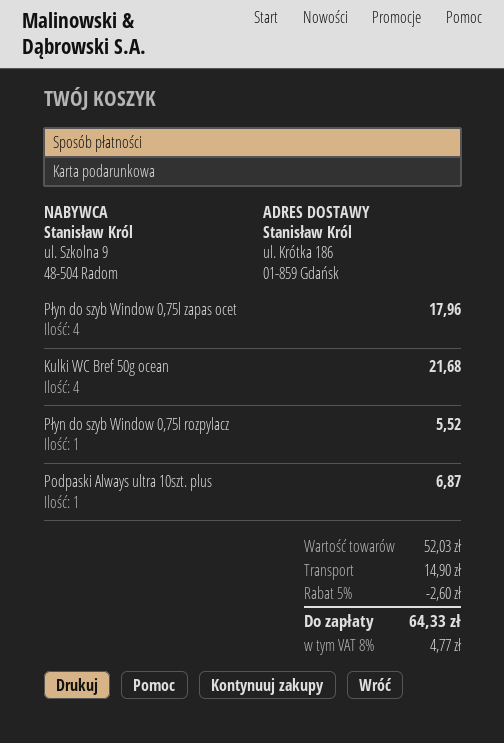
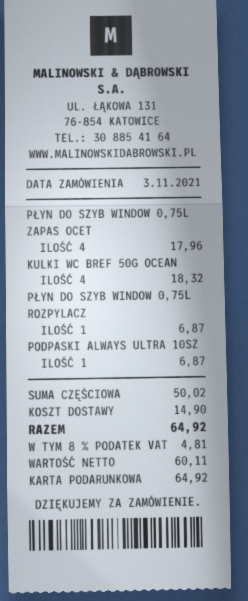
Kulki WC Bref 50g ocean: 4 for 21.68 -> 4 for 18.32
Płyn do szyb Window 0,75l rozpylacz: 1 for 5.52 -> 1 for 6.87
subtotal: 52.03 -> 50.02
discount: 5% = 2.60 -> none
tax: 8% = 4.77 -> 8% = 4.81
total: 64.33 -> 64.92

